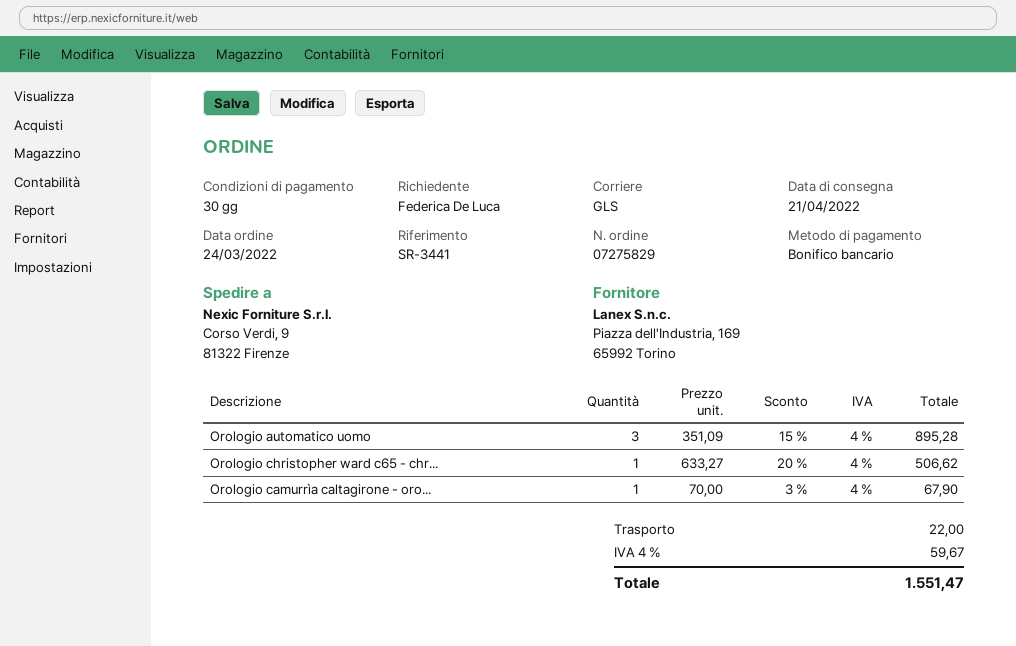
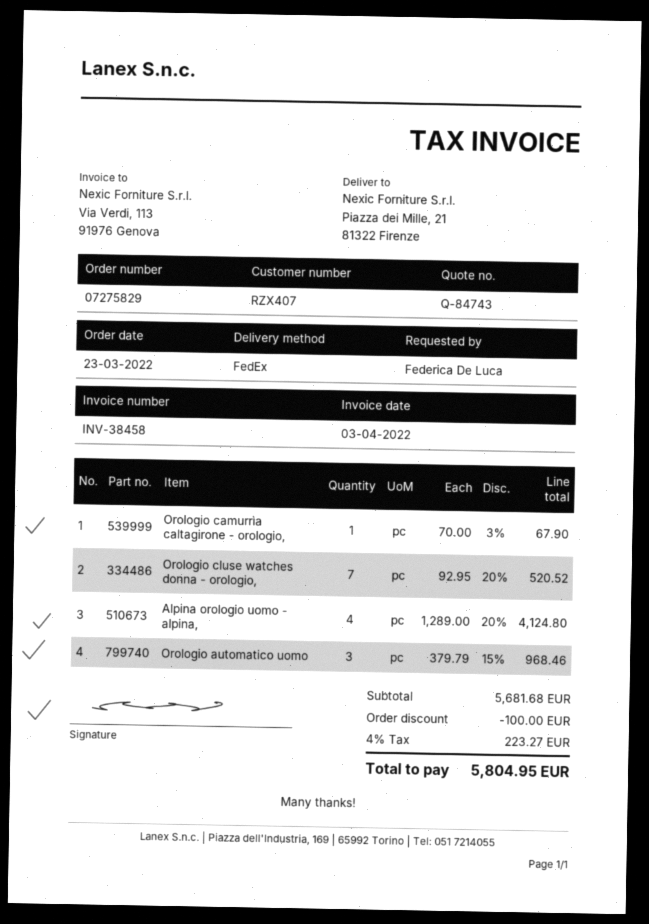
order date: 2022-03-24 -> 2022-03-23
shipping method: GLS -> FedEx
ship to: Corso Verdi, 9, 81322 Firenze -> Piazza dei Mille, 21, 81322 Firenze
Orologio automatico uomo: 3 x 351.09 - 15% = 895.28 -> 3 x 379.79 - 15% = 968.46
Orologio christopher ward c65 - chr...: 1 x 633.27 - 20% = 506.62 -> none
Orologio cluse watches donna - orologio,: none -> 7 x 92.95 - 20% = 520.52
Alpina orologio uomo - alpina,: none -> 4 x 1289.00 - 20% = 4124.80
discount: none -> 100.00
shipping: 22.00 -> none
tax: 4% = 59.67 -> 4% = 223.27
total: 1551.47 -> 5804.95

